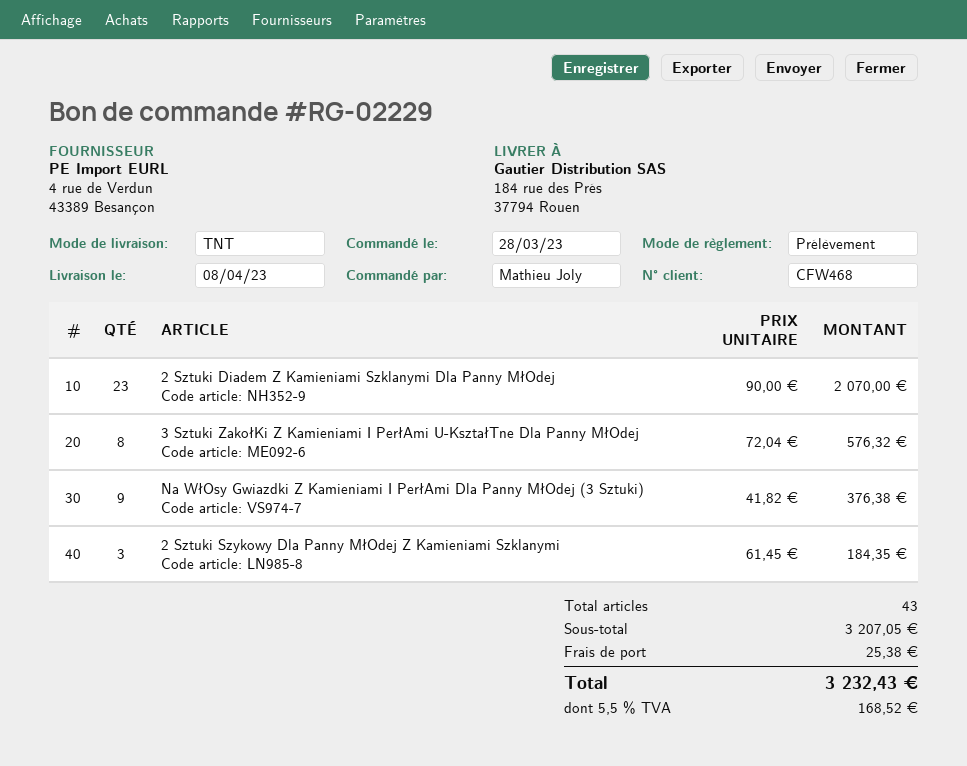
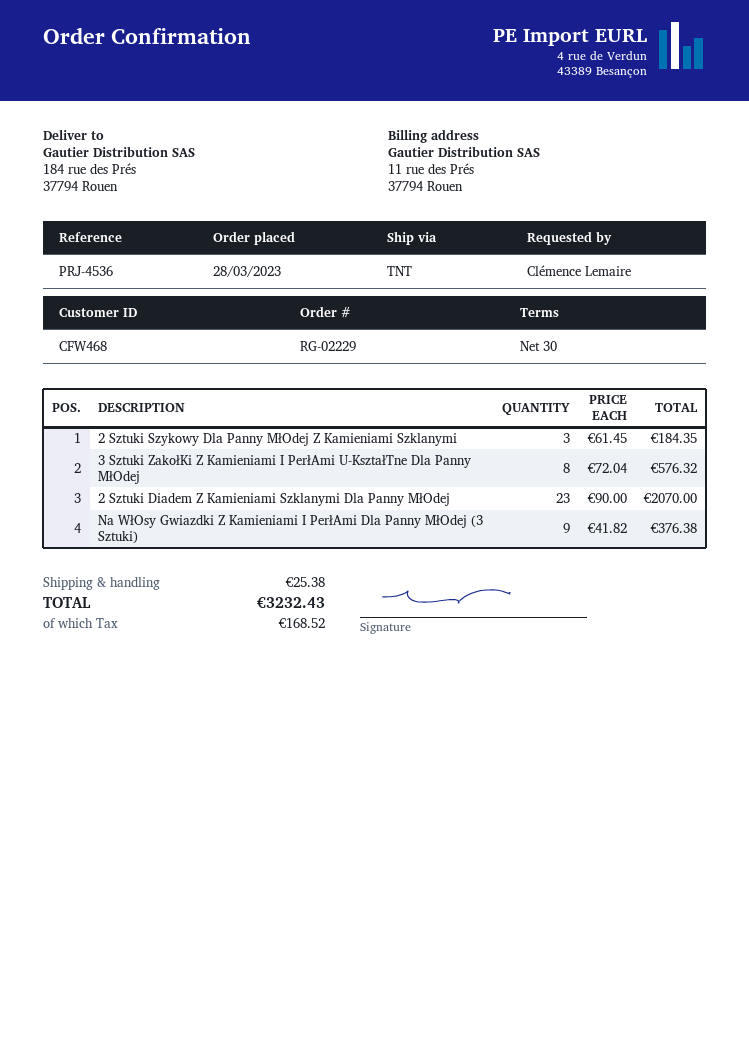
ordered by: Mathieu Joly -> Clémence Lemaire

